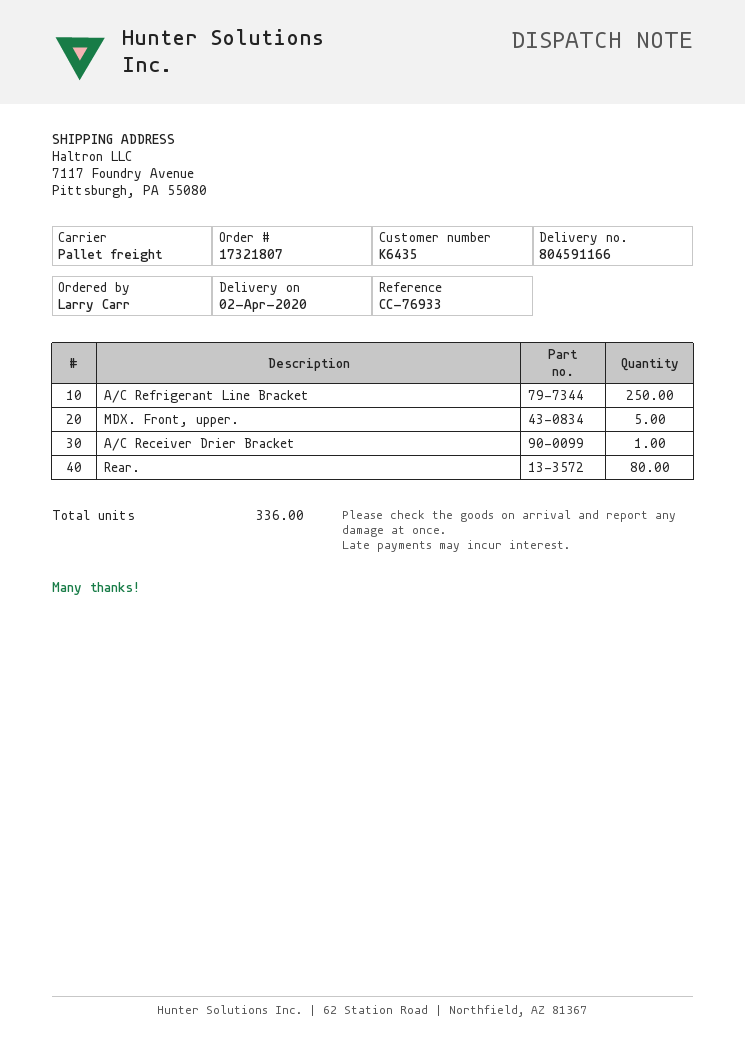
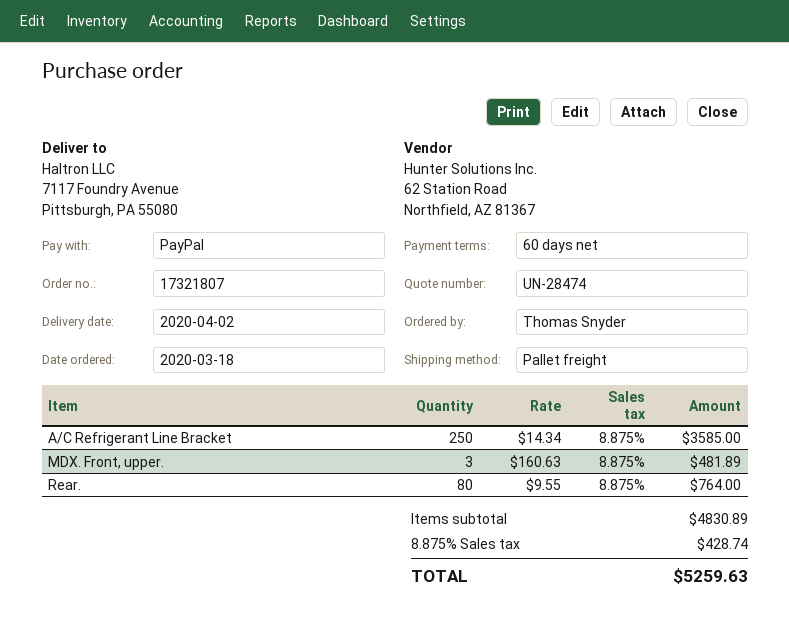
ordered by: Larry Carr -> Thomas Snyder
MDX. Front, upper.: 5 -> 3
A/C Receiver Drier Bracket: 1 -> none

